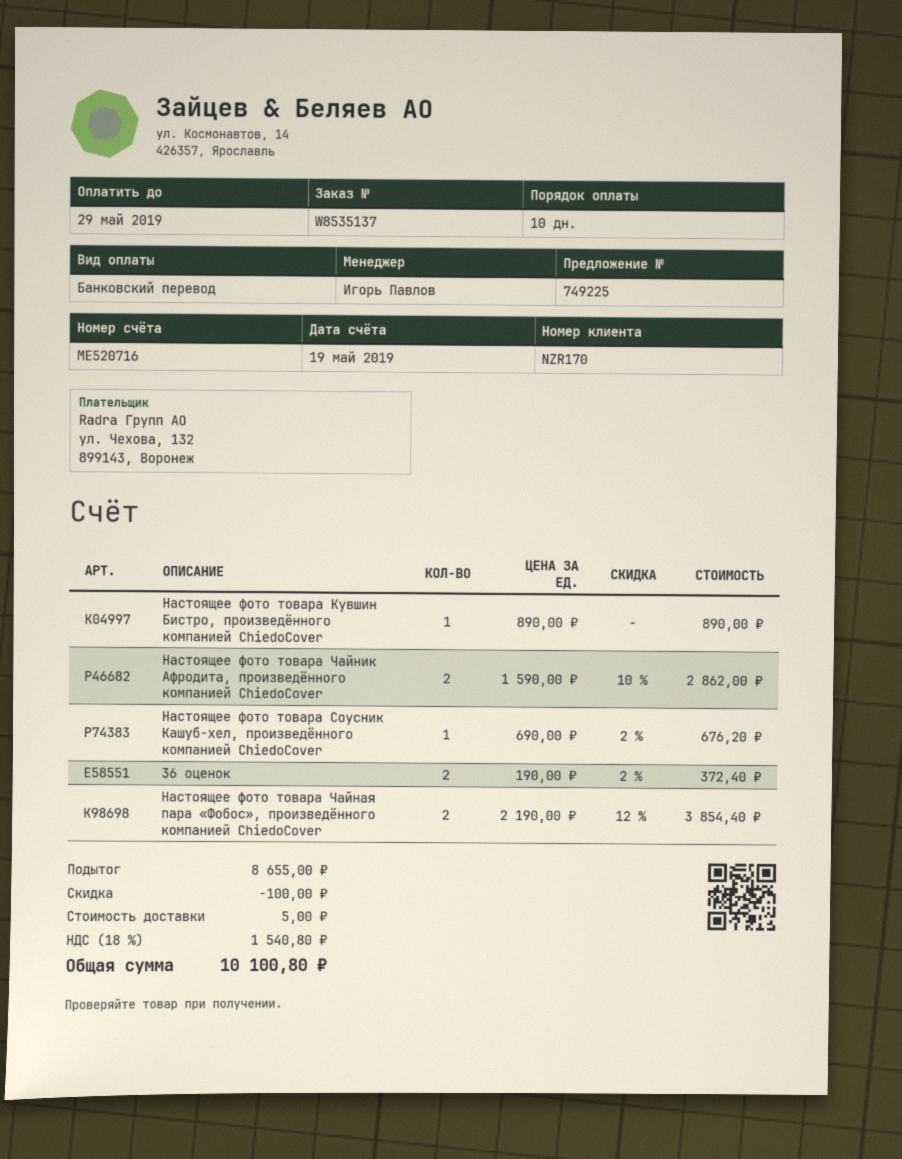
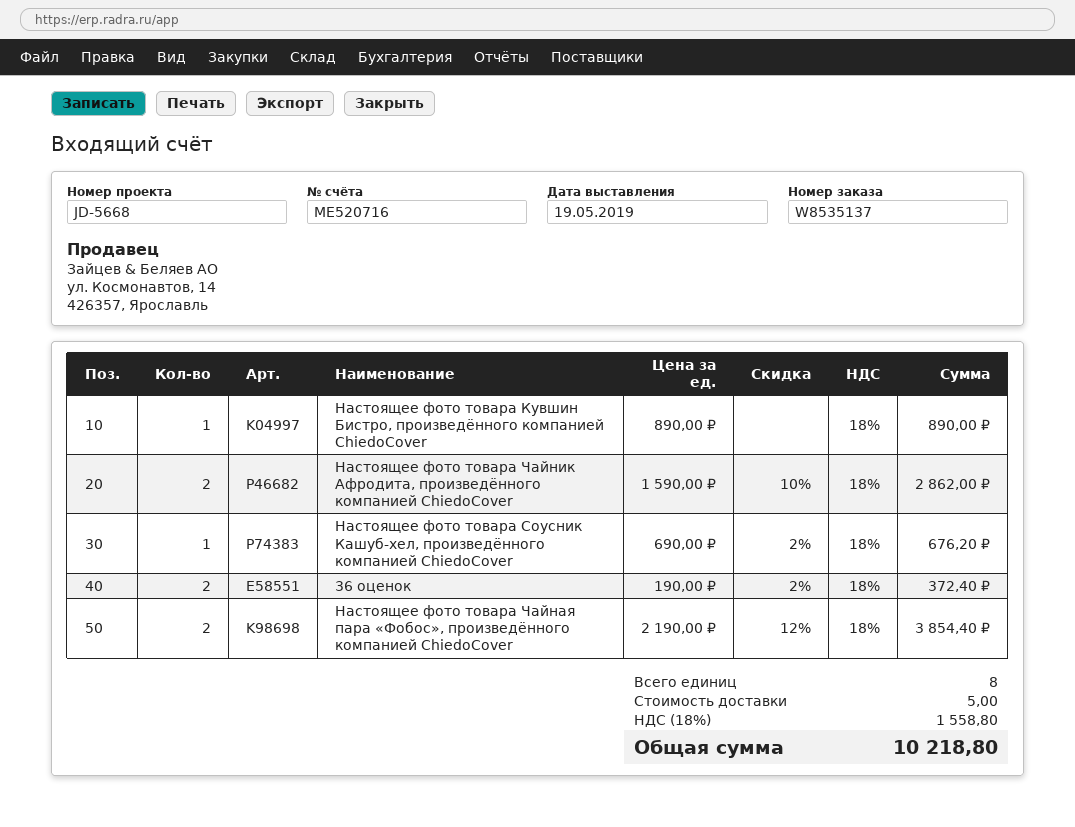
discount: 100.00 -> none
tax: 18% = 1540.80 -> 18% = 1558.80
total: 10100.80 -> 10218.80

